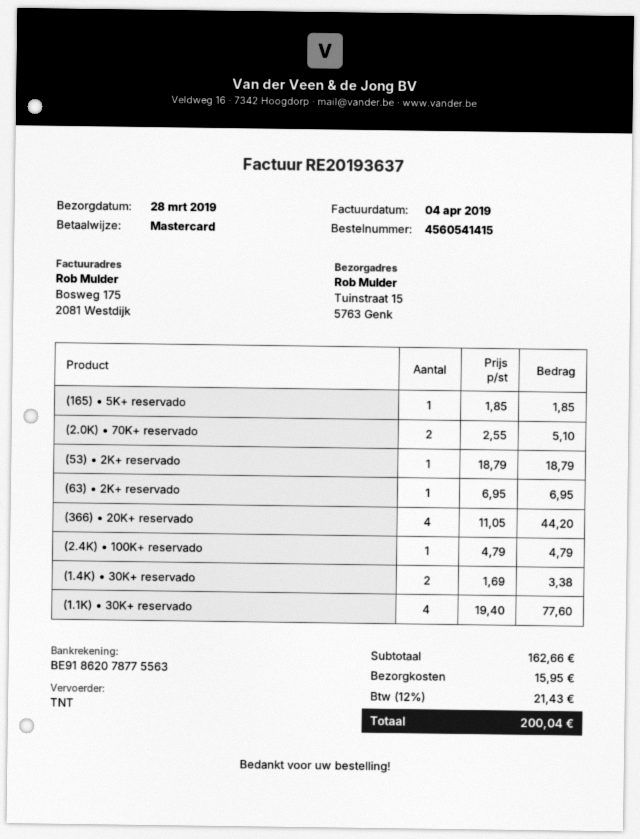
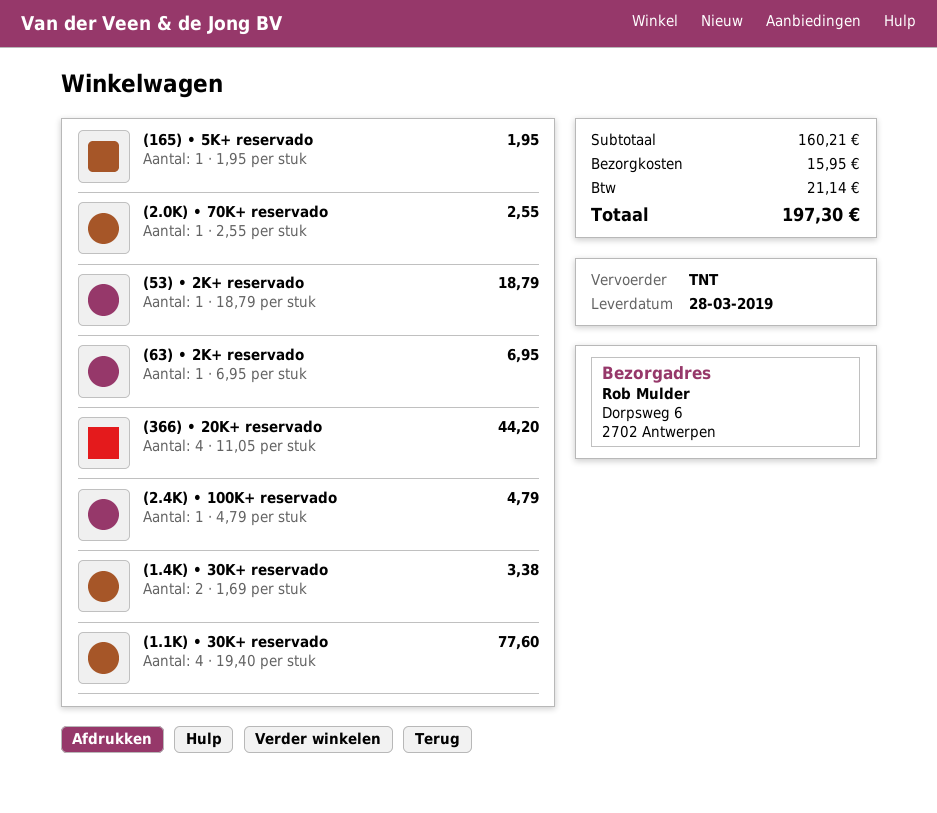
ship to: Tuinstraat 15, 5763 Genk -> Dorpsweg 6, 2702 Antwerpen
(165) • 5K+ reservado: 1 x 1.85 = 1.85 -> 1 x 1.95 = 1.95
(2.0K) • 70K+ reservado: 2 x 2.55 = 5.10 -> 1 x 2.55 = 2.55
subtotal: 162.66 -> 160.21
tax: 21.43 -> 21.14
total: 200.04 -> 197.30

